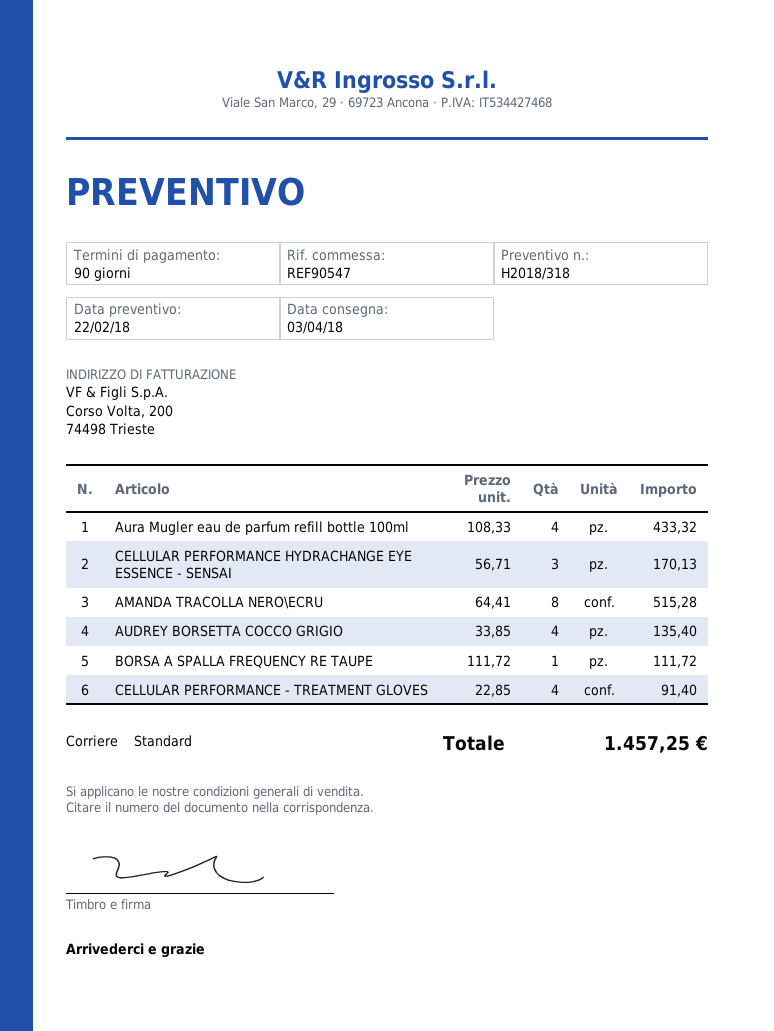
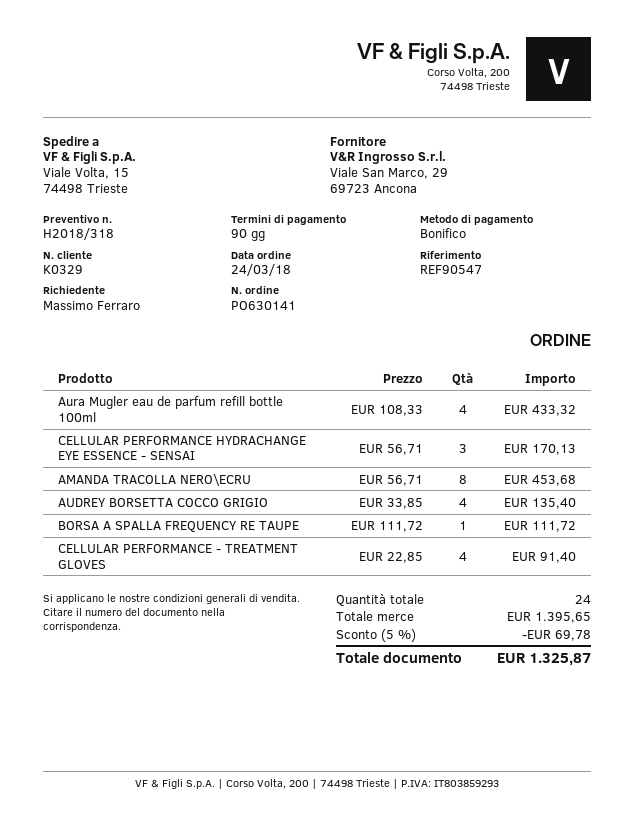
AMANDA TRACOLLA NERO\ECRU: 8 x 64.41 = 515.28 -> 8 x 56.71 = 453.68
discount: none -> 5% = 69.78
total: 1457.25 -> 1325.87

